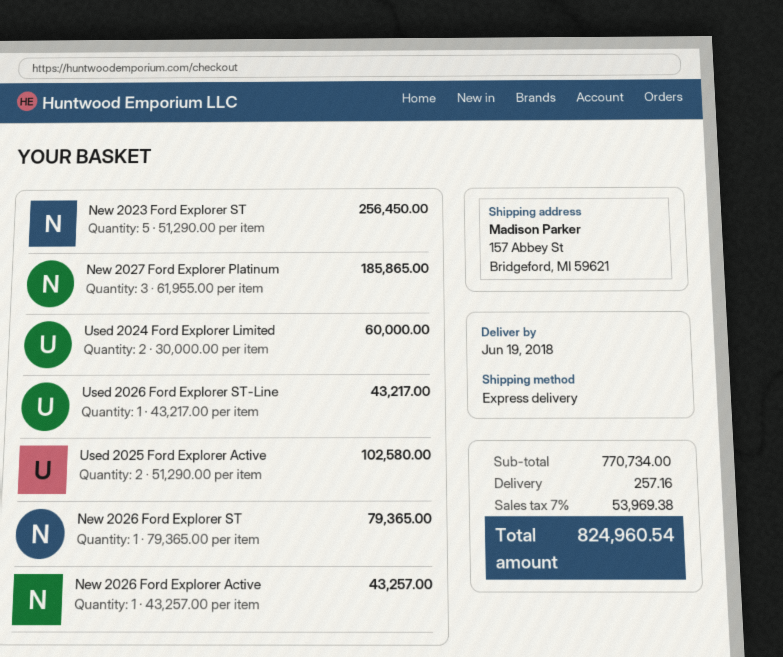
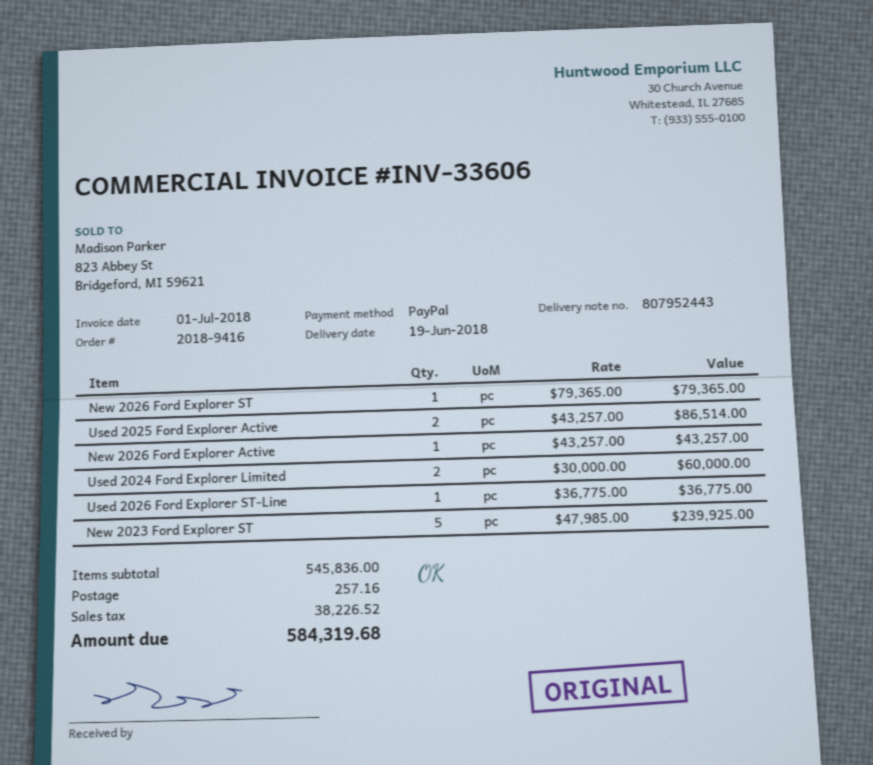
New 2023 Ford Explorer ST: 5 x 51290.00 = 256450.00 -> 5 x 47985.00 = 239925.00
New 2027 Ford Explorer Platinum: 3 x 61955.00 = 185865.00 -> none
Used 2026 Ford Explorer ST-Line: 1 x 43217.00 = 43217.00 -> 1 x 36775.00 = 36775.00
Used 2025 Ford Explorer Active: 2 x 51290.00 = 102580.00 -> 2 x 43257.00 = 86514.00
subtotal: 770734.00 -> 545836.00
tax: 53969.38 -> 38226.52
total: 824960.54 -> 584319.68

